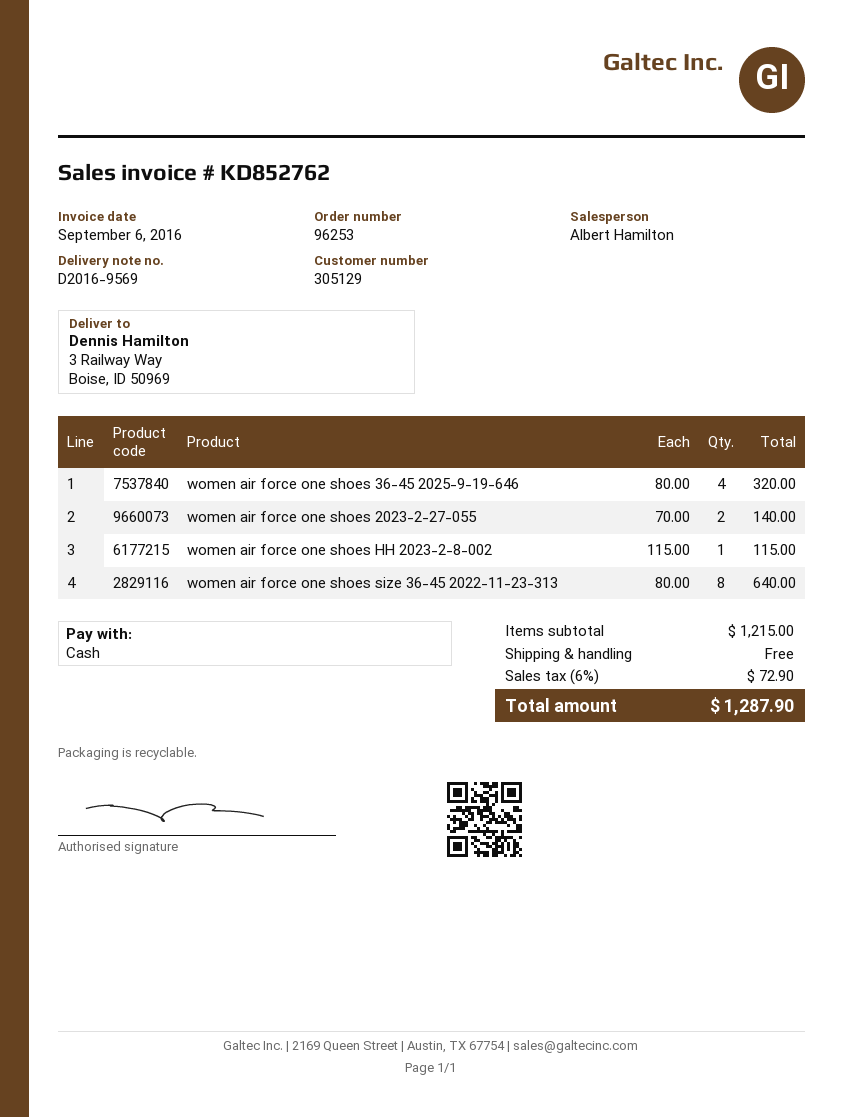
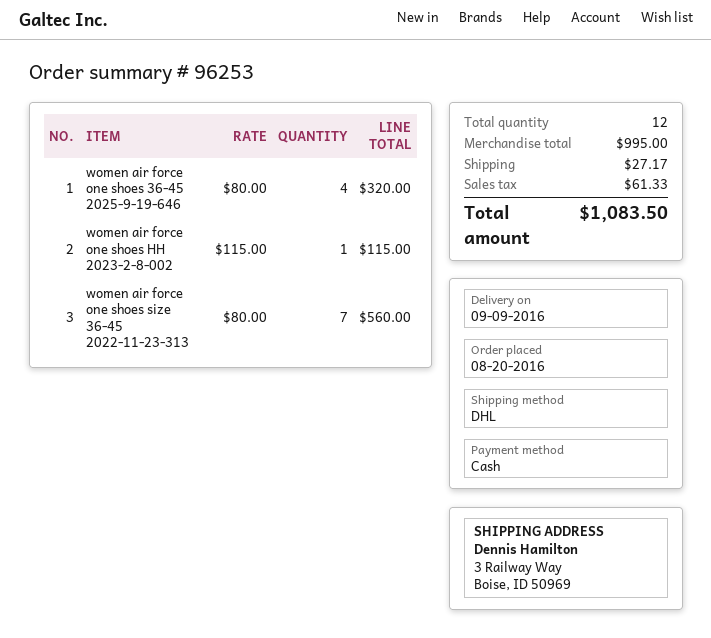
women air force one shoes 2023-2-27-055: 2 x 70.00 = 140.00 -> none
women air force one shoes size 36-45 2022-11-23-313: 8 x 80.00 = 640.00 -> 7 x 80.00 = 560.00
subtotal: 1215.00 -> 995.00
shipping: 0.00 -> 27.17
tax: 72.90 -> 61.33
total: 1287.90 -> 1083.50

